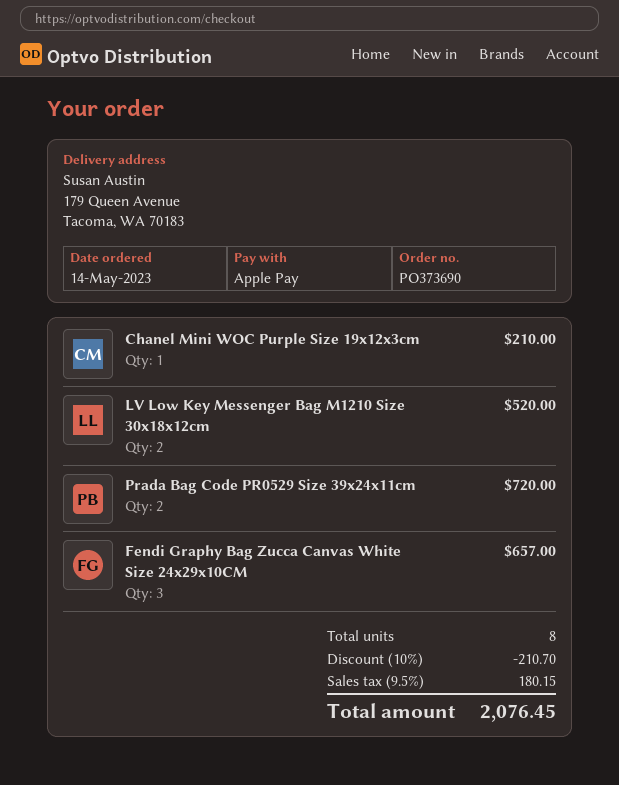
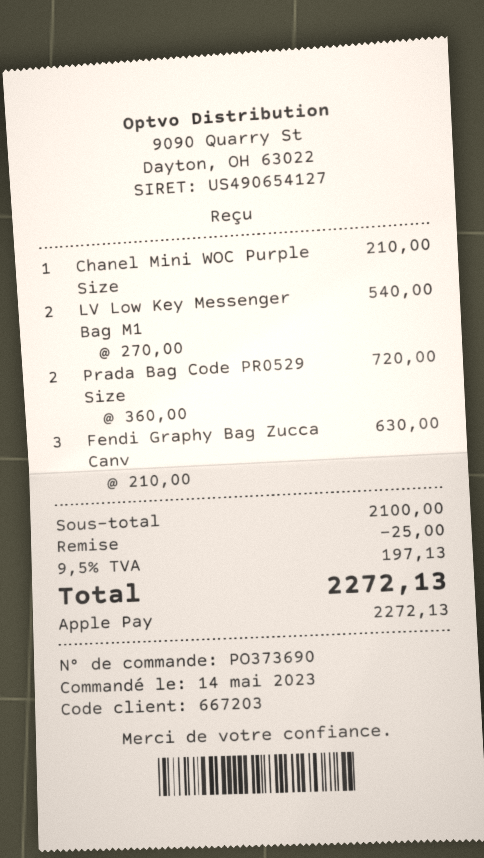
LV Low Key Messenger Bag M1210 Size 30x18x12cm: 2 for 520.00 -> 2 for 540.00
Fendi Graphy Bag Zucca Canvas White Size 24x29x10CM: 3 for 657.00 -> 3 for 630.00
discount: 210.70 -> 25.00
tax: 9.5% = 180.15 -> 9.5% = 197.13
total: 2076.45 -> 2272.13

